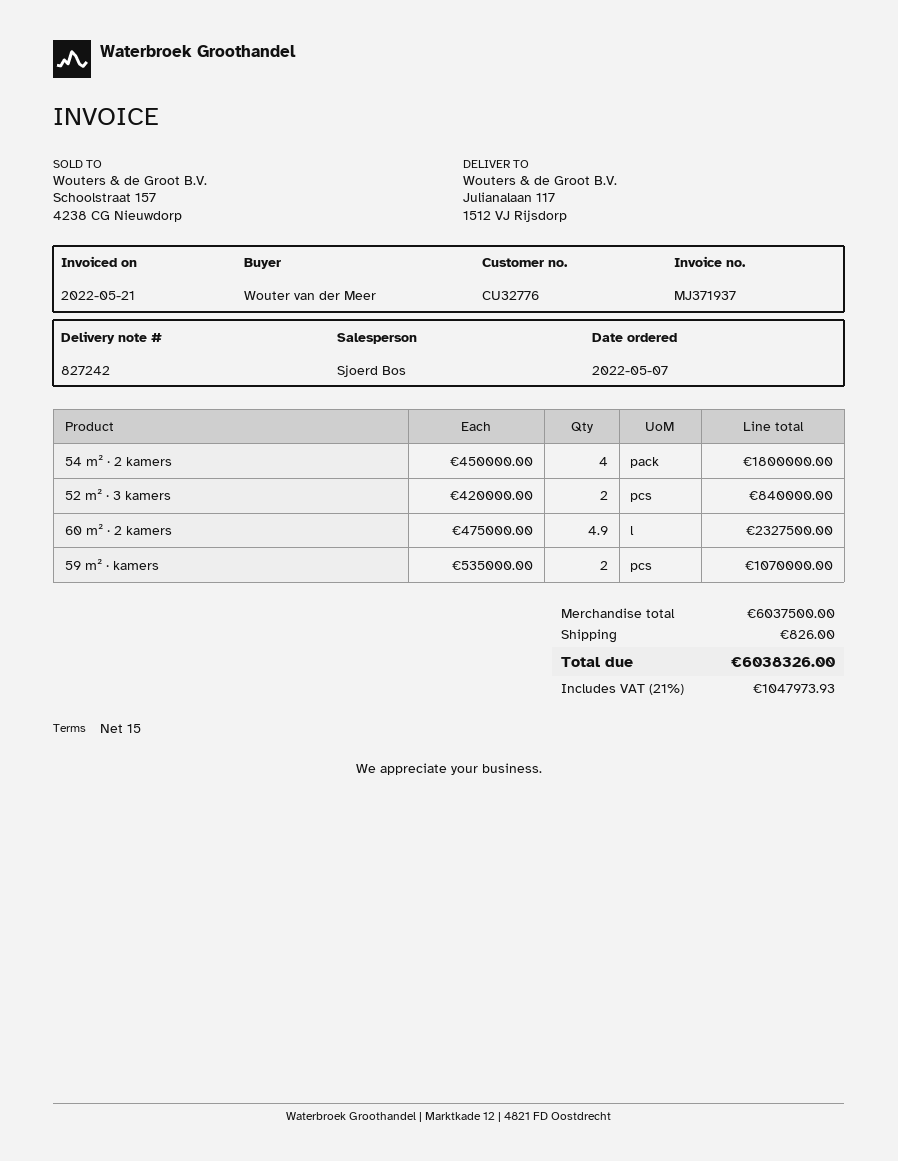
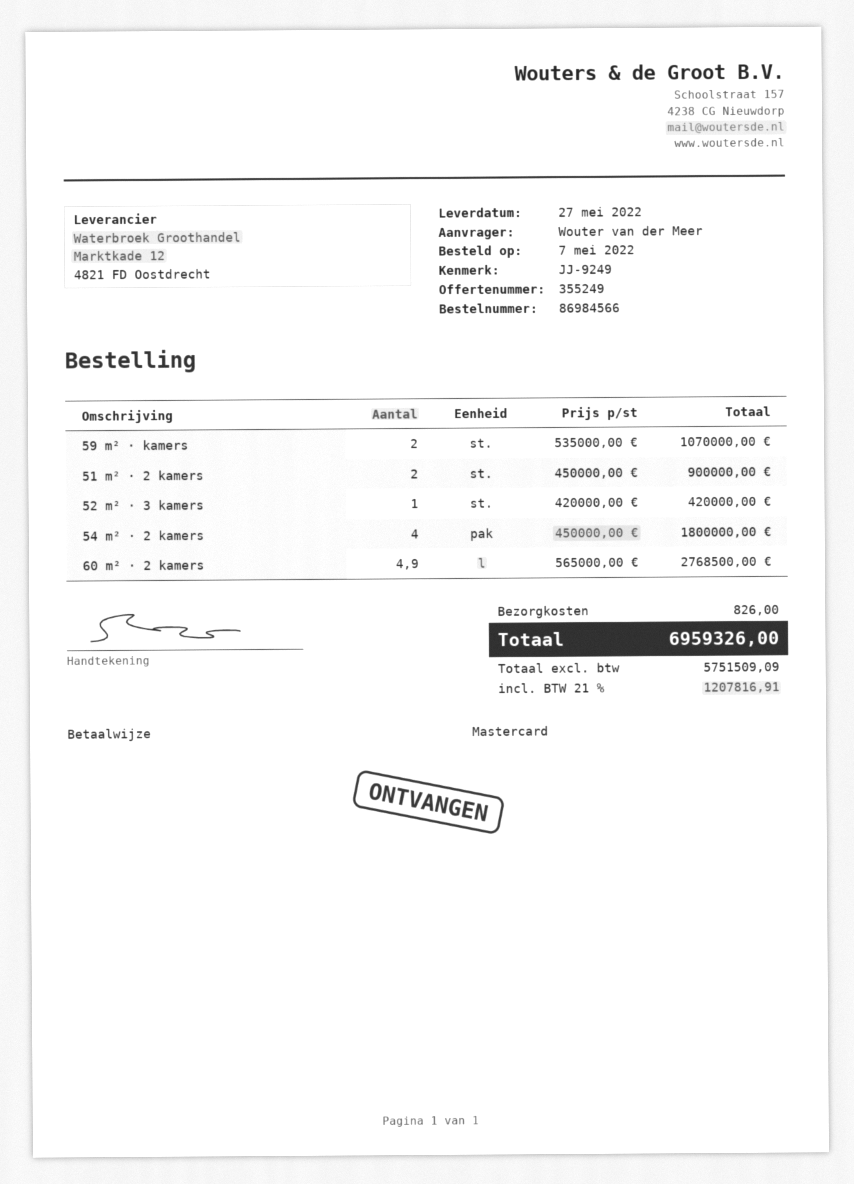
52 m² · 3 kamers: 2 x 420000.00 = 840000.00 -> 1 x 420000.00 = 420000.00
60 m² · 2 kamers: 4.9 x 475000.00 = 2327500.00 -> 4.9 x 565000.00 = 2768500.00
51 m² · 2 kamers: none -> 2 x 450000.00 = 900000.00
tax: 21% = 1047973.93 -> 21% = 1207816.91
total: 6038326.00 -> 6959326.00

